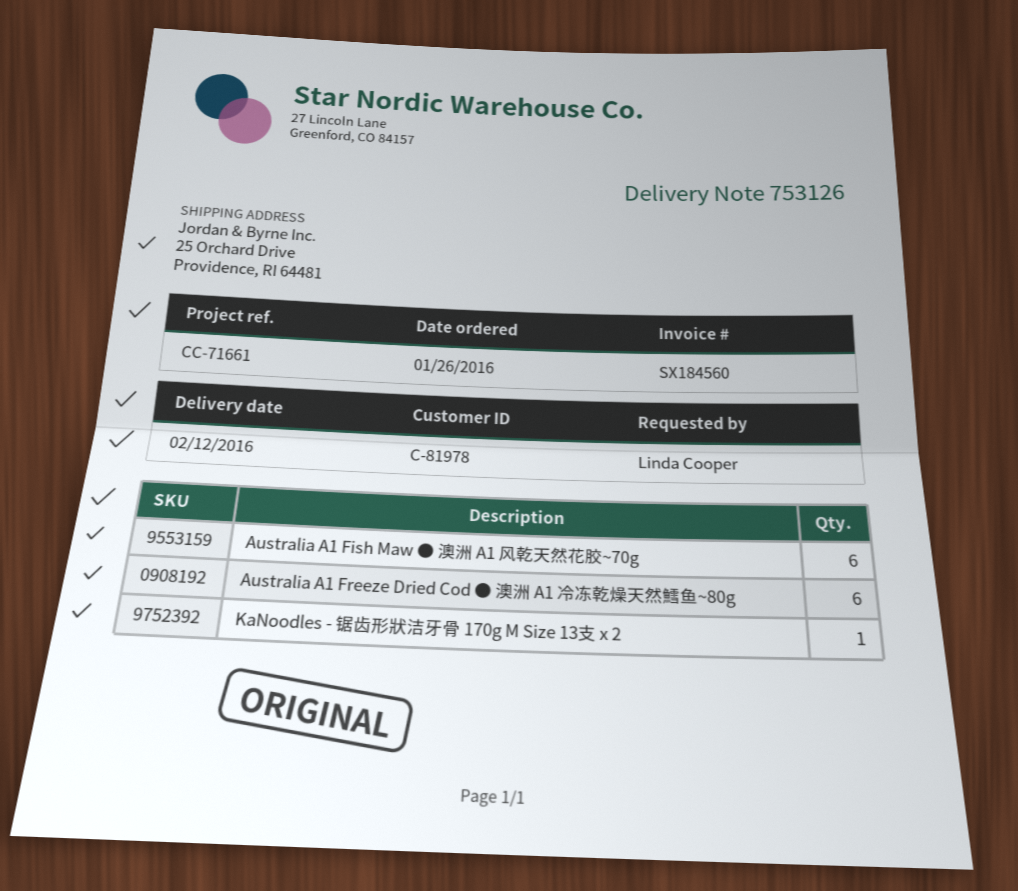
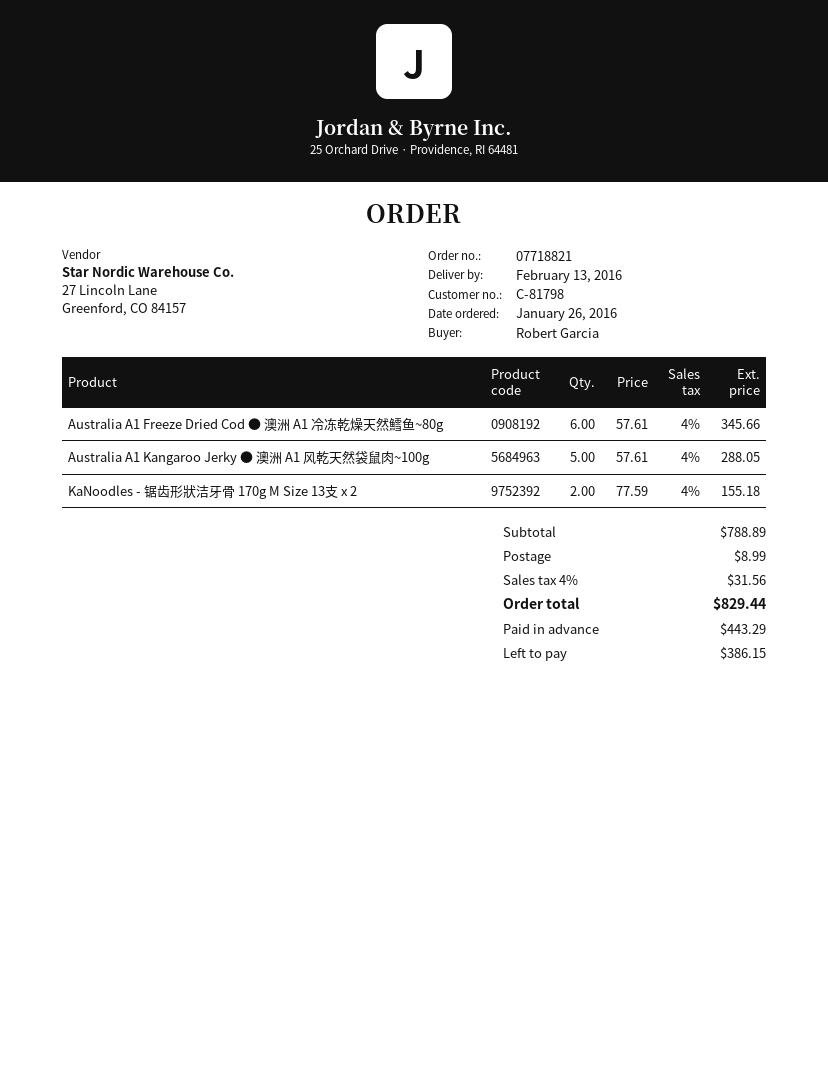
delivery date: 2016-02-12 -> 2016-02-13
customer number: C-81978 -> C-81798
ordered by: Linda Cooper -> Robert Garcia
Australia A1 Fish Maw ● 澳洲 A1 风乾天然花胶~70g: 6 -> none
KaNoodles - 锯齿形狀洁牙骨 170g M Size 13支 x 2: 1 -> 2
Australia A1 Kangaroo Jerky ● 澳洲 A1 风乾天然袋鼠肉~100g: none -> 5

